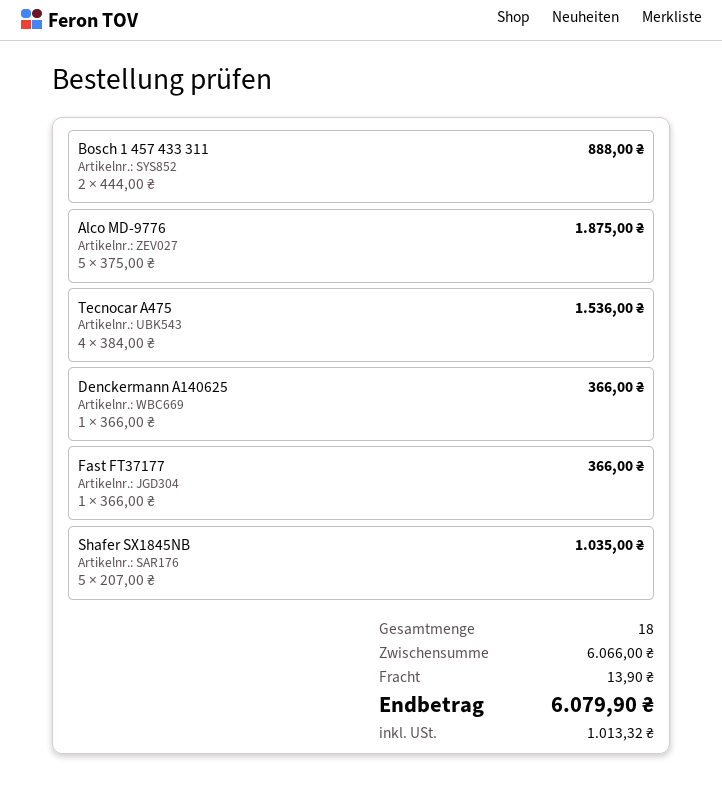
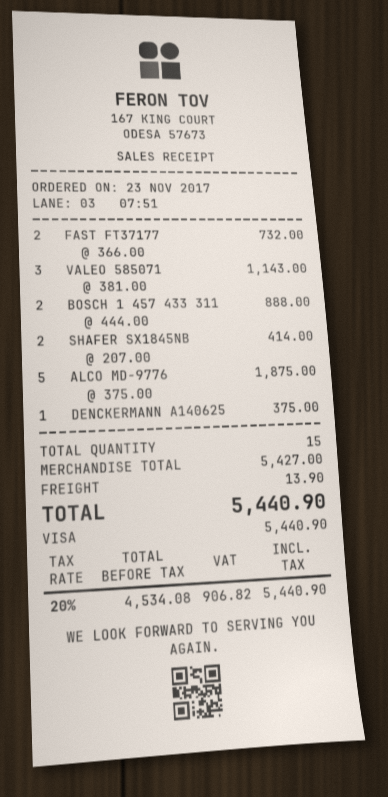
Tecnocar A475: 4 x 384.00 = 1536.00 -> none
Denckermann A140625: 1 x 366.00 = 366.00 -> 1 x 375.00 = 375.00
Fast FT37177: 1 x 366.00 = 366.00 -> 2 x 366.00 = 732.00
Shafer SX1845NB: 5 x 207.00 = 1035.00 -> 2 x 207.00 = 414.00
VALEO 585071: none -> 3 x 381.00 = 1143.00
total quantity: 18 -> 15
subtotal: 6066.00 -> 5427.00
tax: 1013.32 -> 906.82
total: 6079.90 -> 5440.90

